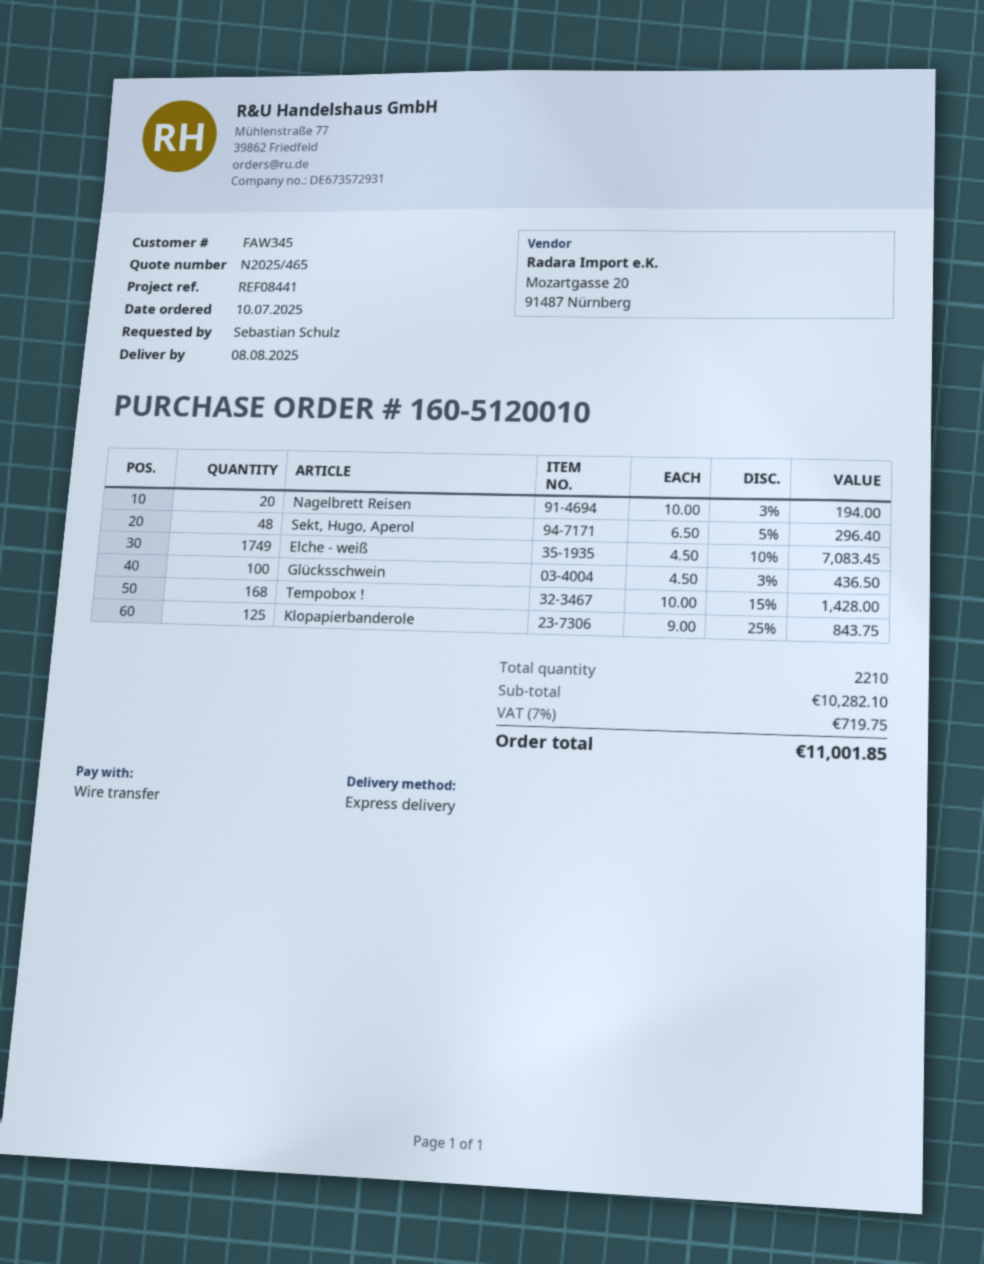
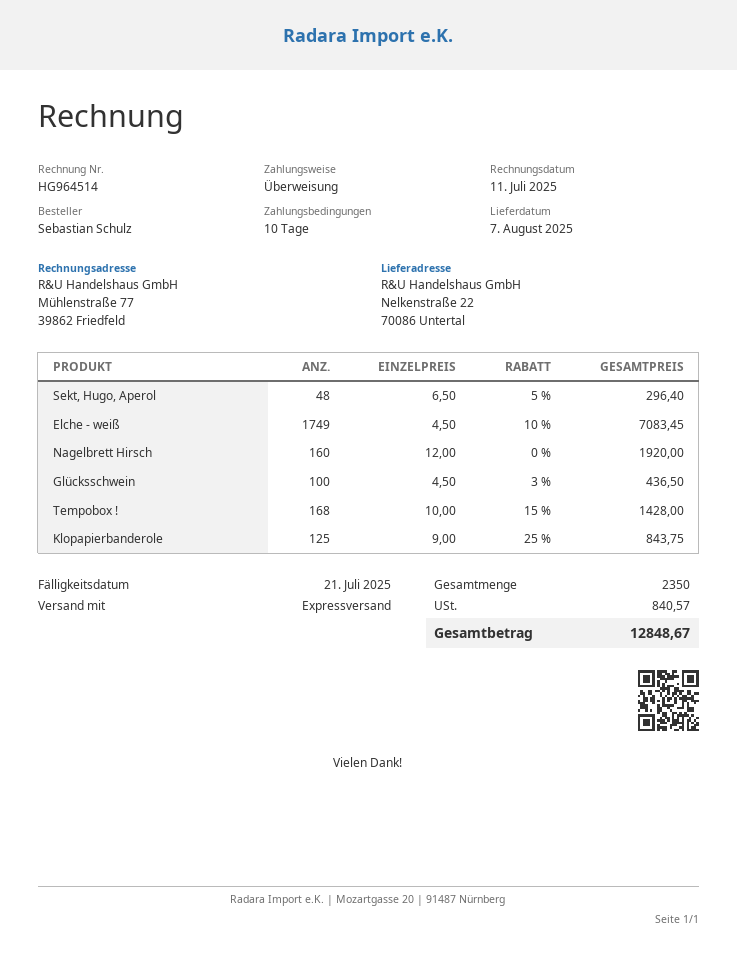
delivery date: 2025-08-08 -> 2025-08-07
Nagelbrett Reisen: 20 x 10.00 - 3% = 194.00 -> none
Nagelbrett Hirsch: none -> 160 x 12.00 = 1920.00
total quantity: 2210 -> 2350
tax: 719.75 -> 840.57
total: 11001.85 -> 12848.67

